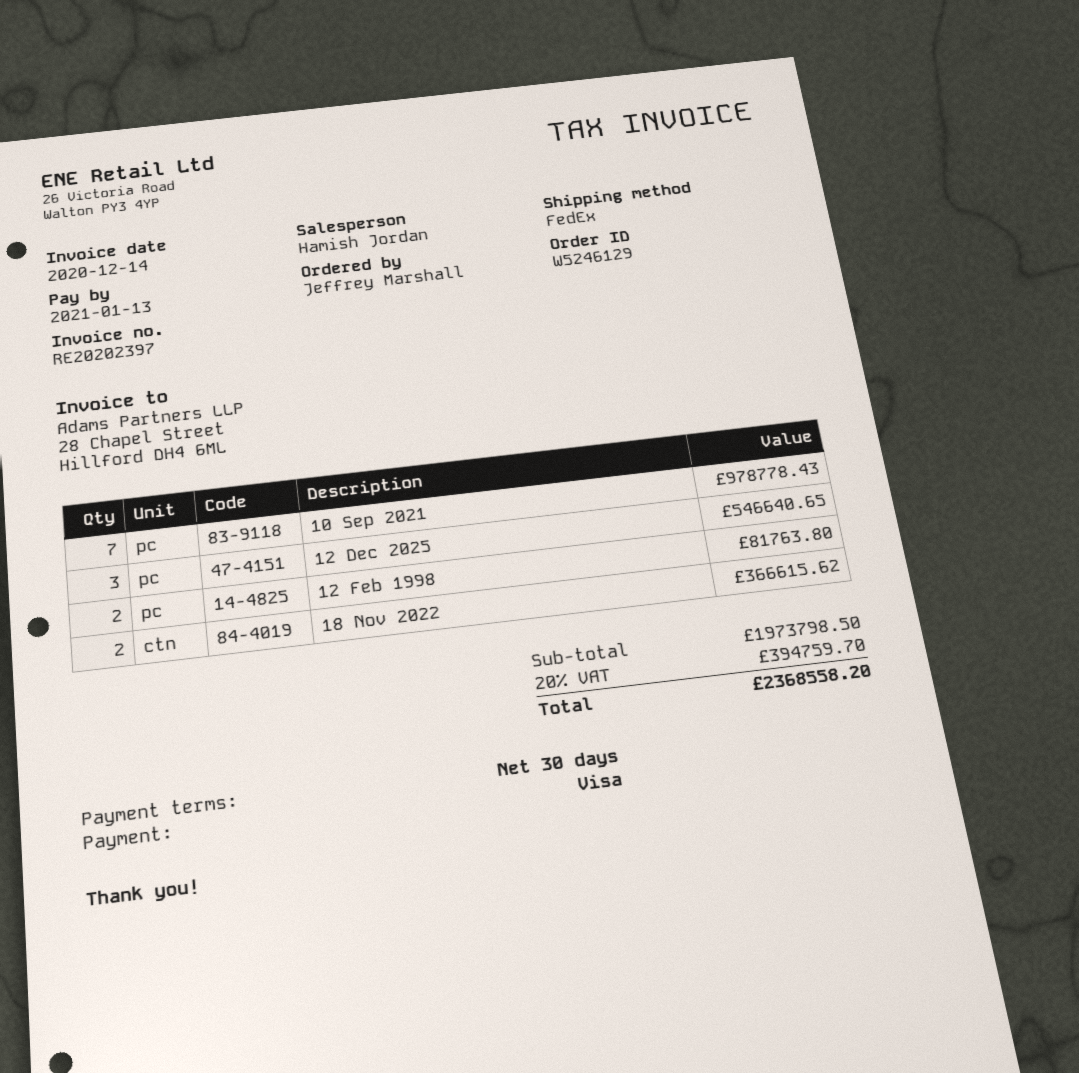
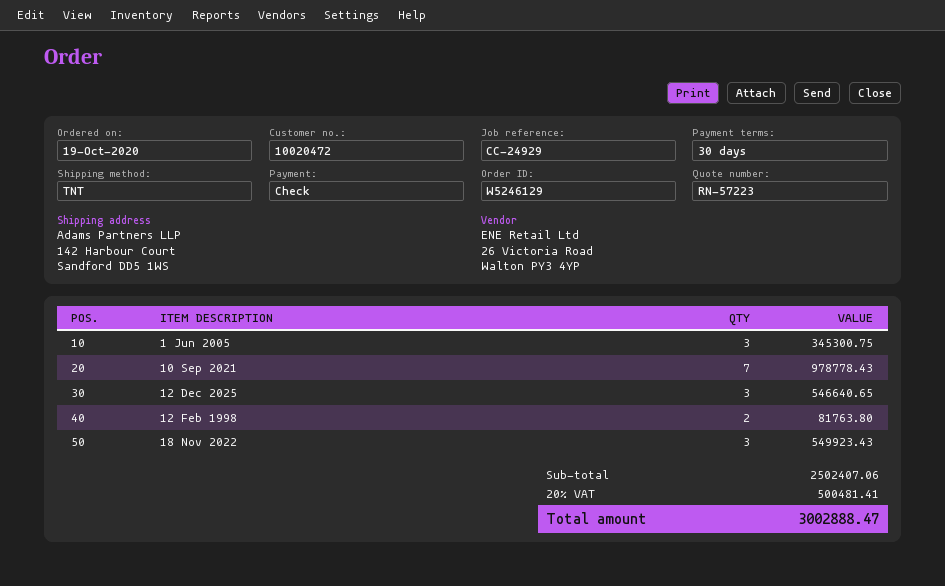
payment method: Visa -> cheque
shipping method: FedEx -> TNT
18 Nov 2022: 2 for 366615.62 -> 3 for 549923.43
1 Jun 2005: none -> 3 for 345300.75
subtotal: 1973798.50 -> 2502407.06
tax: 20% = 394759.70 -> 20% = 500481.41
total: 2368558.20 -> 3002888.47

